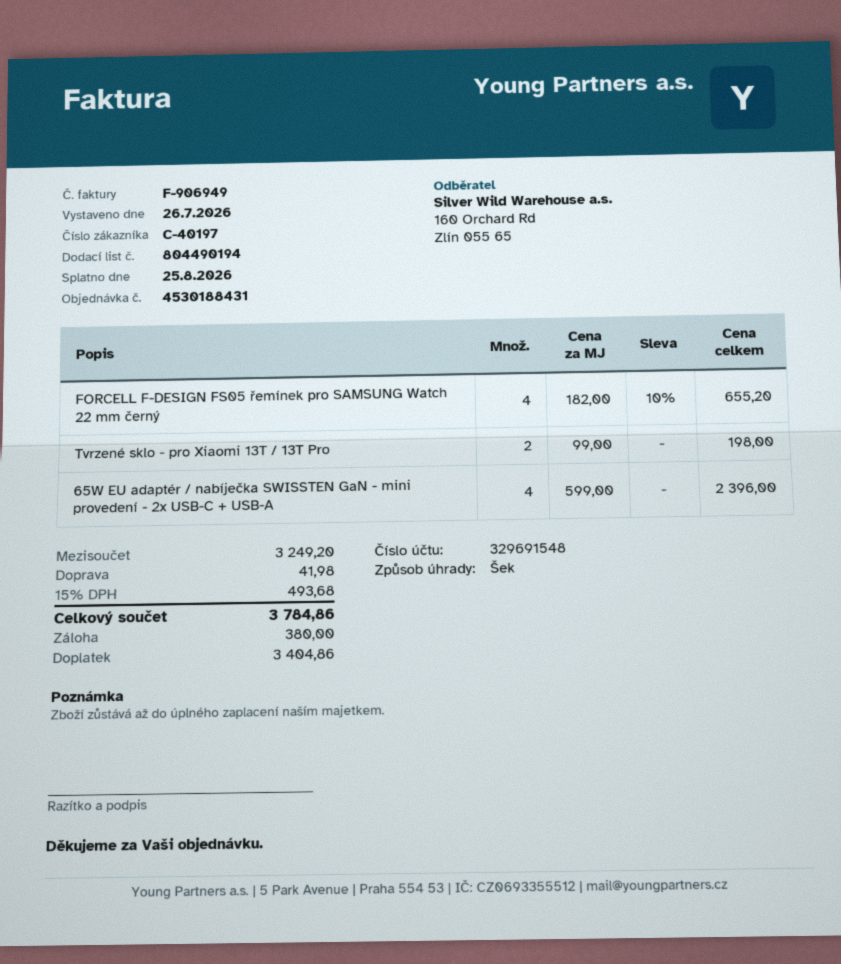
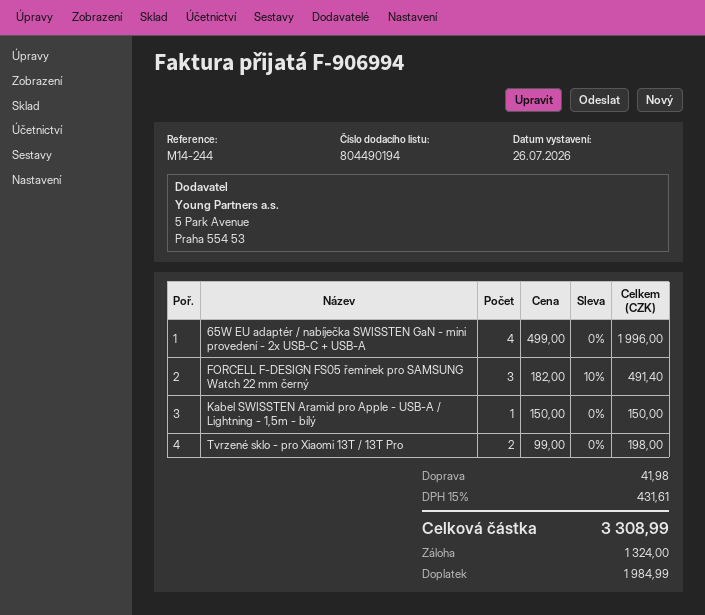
invoice number: F-906949 -> F-906994
FORCELL F-DESIGN FS05 řemínek pro SAMSUNG Watch 22 mm černý: 4 x 182.00 - 10% = 655.20 -> 3 x 182.00 - 10% = 491.40
65W EU adaptér / nabíječka SWISSTEN GaN - mini provedení - 2x USB-C + USB-A: 4 x 599.00 = 2396.00 -> 4 x 499.00 = 1996.00
Kabel SWISSTEN Aramid pro Apple - USB-A / Lightning - 1,5m - bílý: none -> 1 x 150.00 = 150.00
tax: 15% = 493.68 -> 15% = 431.61
total: 3784.86 -> 3308.99
deposit: 380.00 -> 1324.00
balance: 3404.86 -> 1984.99

